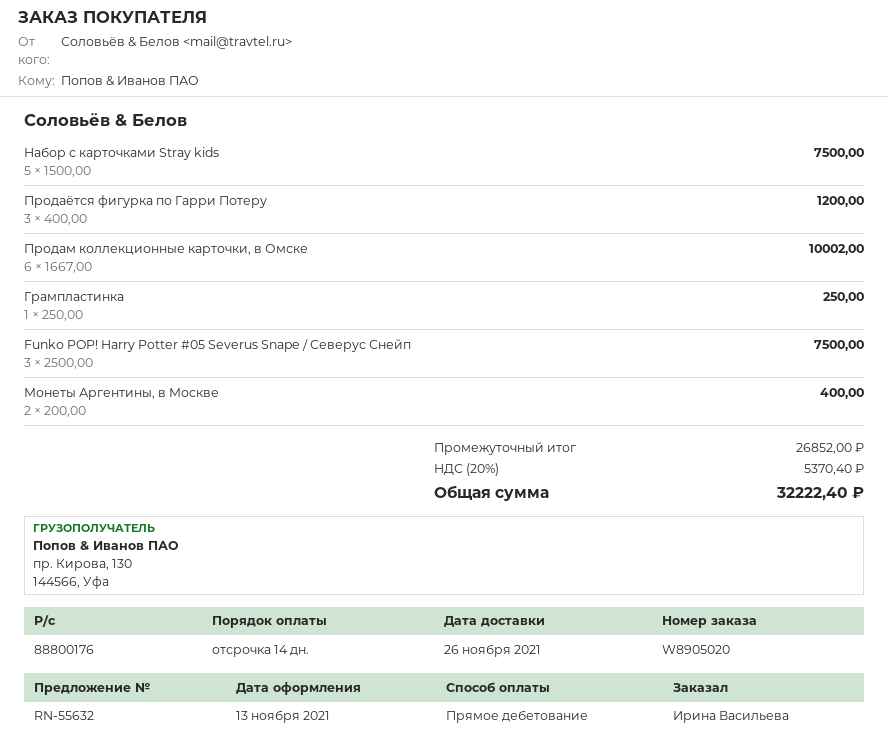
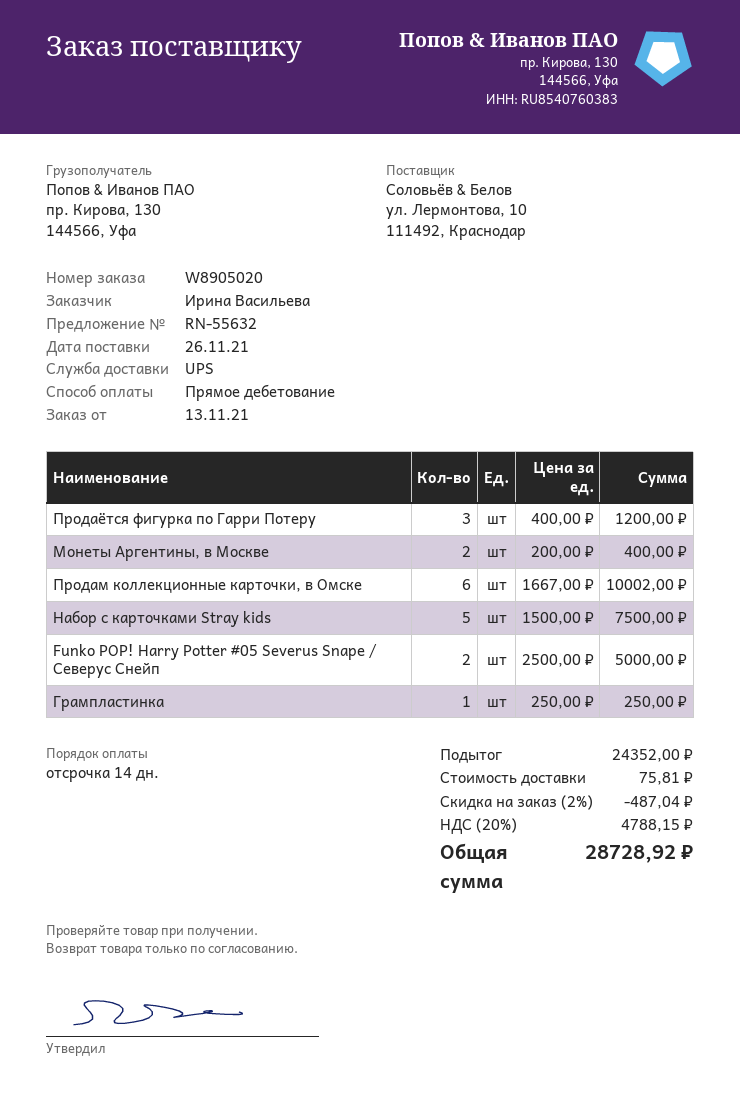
Funko POP! Harry Potter #05 Severus Snape / Северус Снейп: 3 x 2500.00 = 7500.00 -> 2 x 2500.00 = 5000.00
subtotal: 26852.00 -> 24352.00
discount: none -> 2% = 487.04
shipping: none -> 75.81
tax: 20% = 5370.40 -> 20% = 4788.15
total: 32222.40 -> 28728.92

